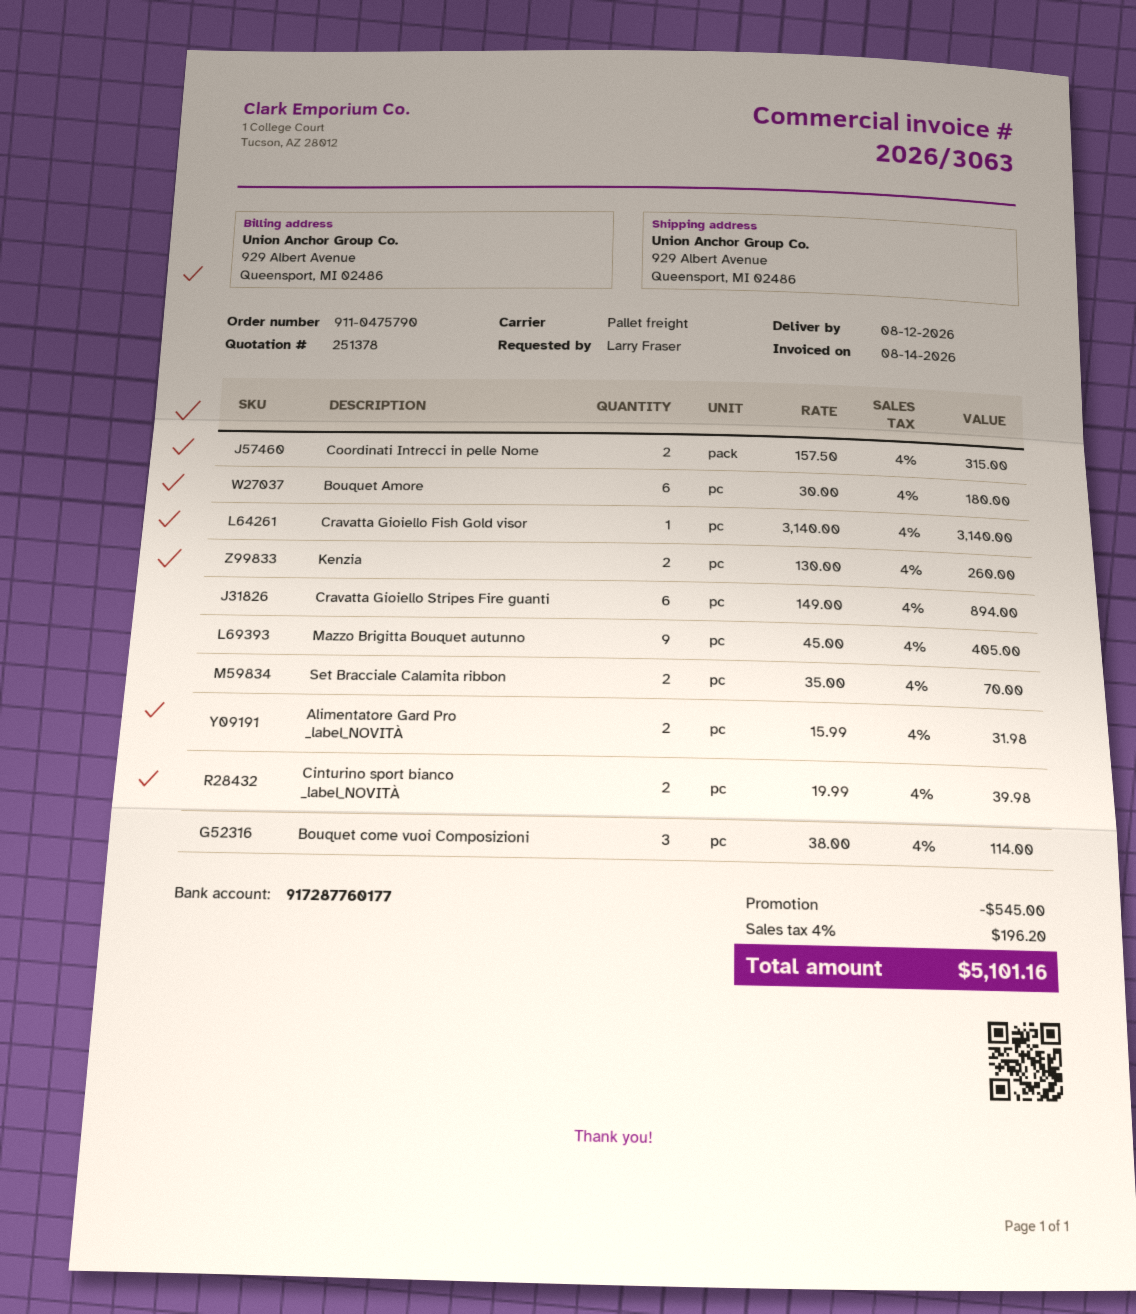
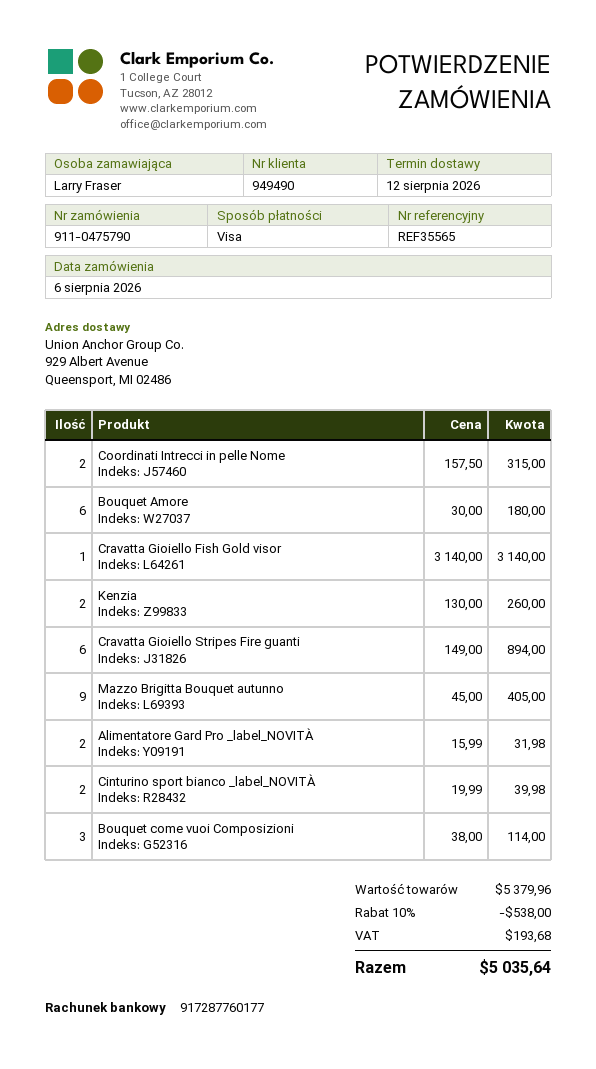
Set Bracciale Calamita ribbon: 2 x 35.00 = 70.00 -> none
discount: 545.00 -> 538.00
tax: 196.20 -> 193.68
total: 5101.16 -> 5035.64

